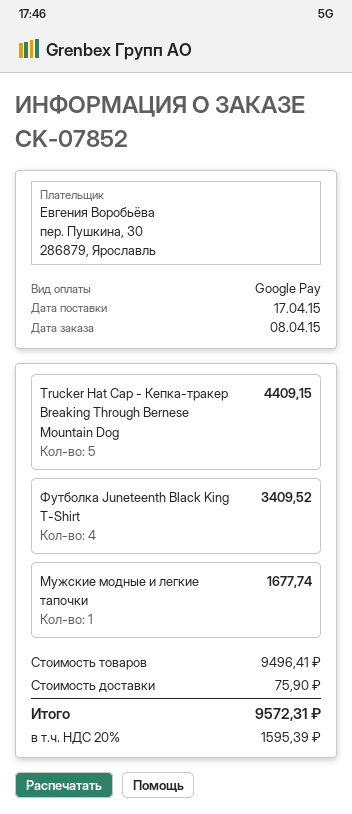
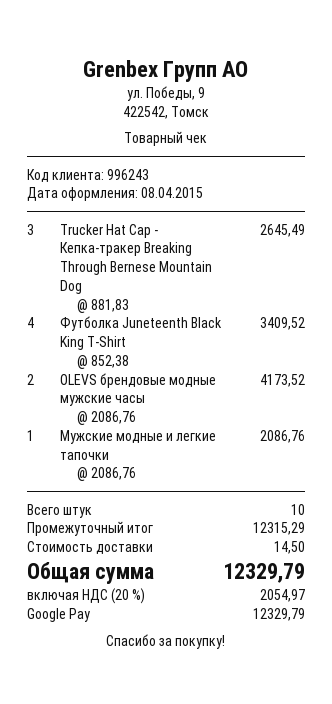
Trucker Hat Cap - Кепка-тракер Breaking Through Bernese Mountain Dog: 5 for 4409.15 -> 3 for 2645.49
Мужские модные и легкие тапочки: 1 for 1677.74 -> 1 for 2086.76
OLEVS брендовые модные мужские часы: none -> 2 for 4173.52
subtotal: 9496.41 -> 12315.29
shipping: 75.90 -> 14.50
tax: 20% = 1595.39 -> 20% = 2054.97
total: 9572.31 -> 12329.79

